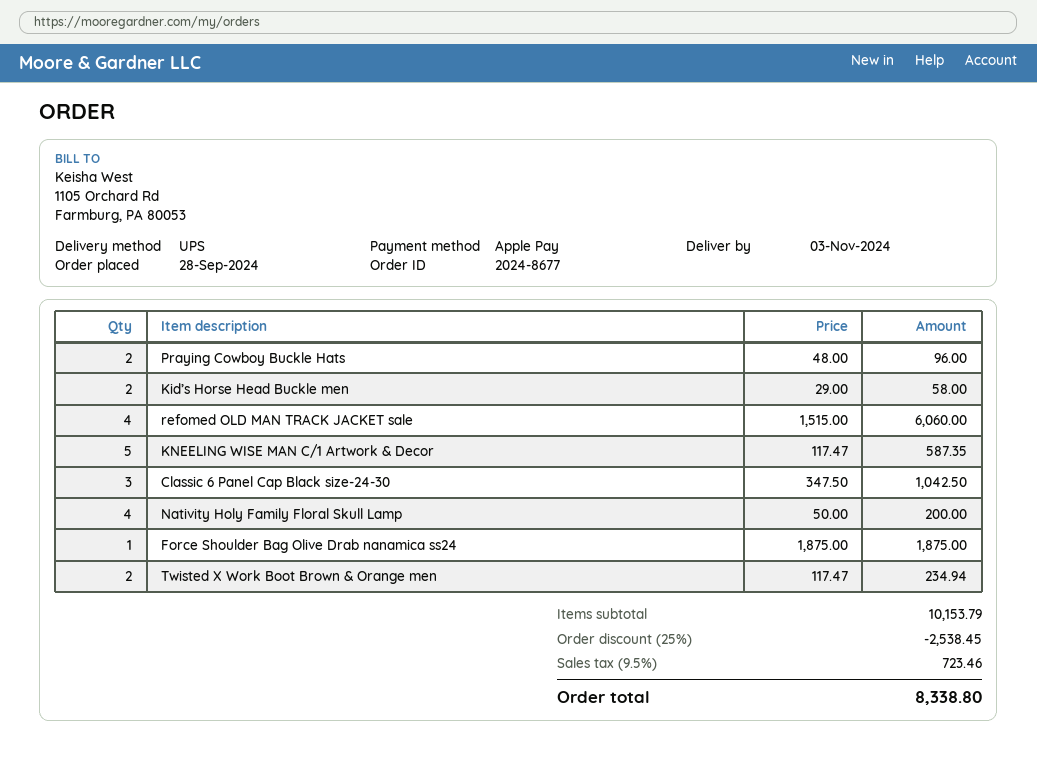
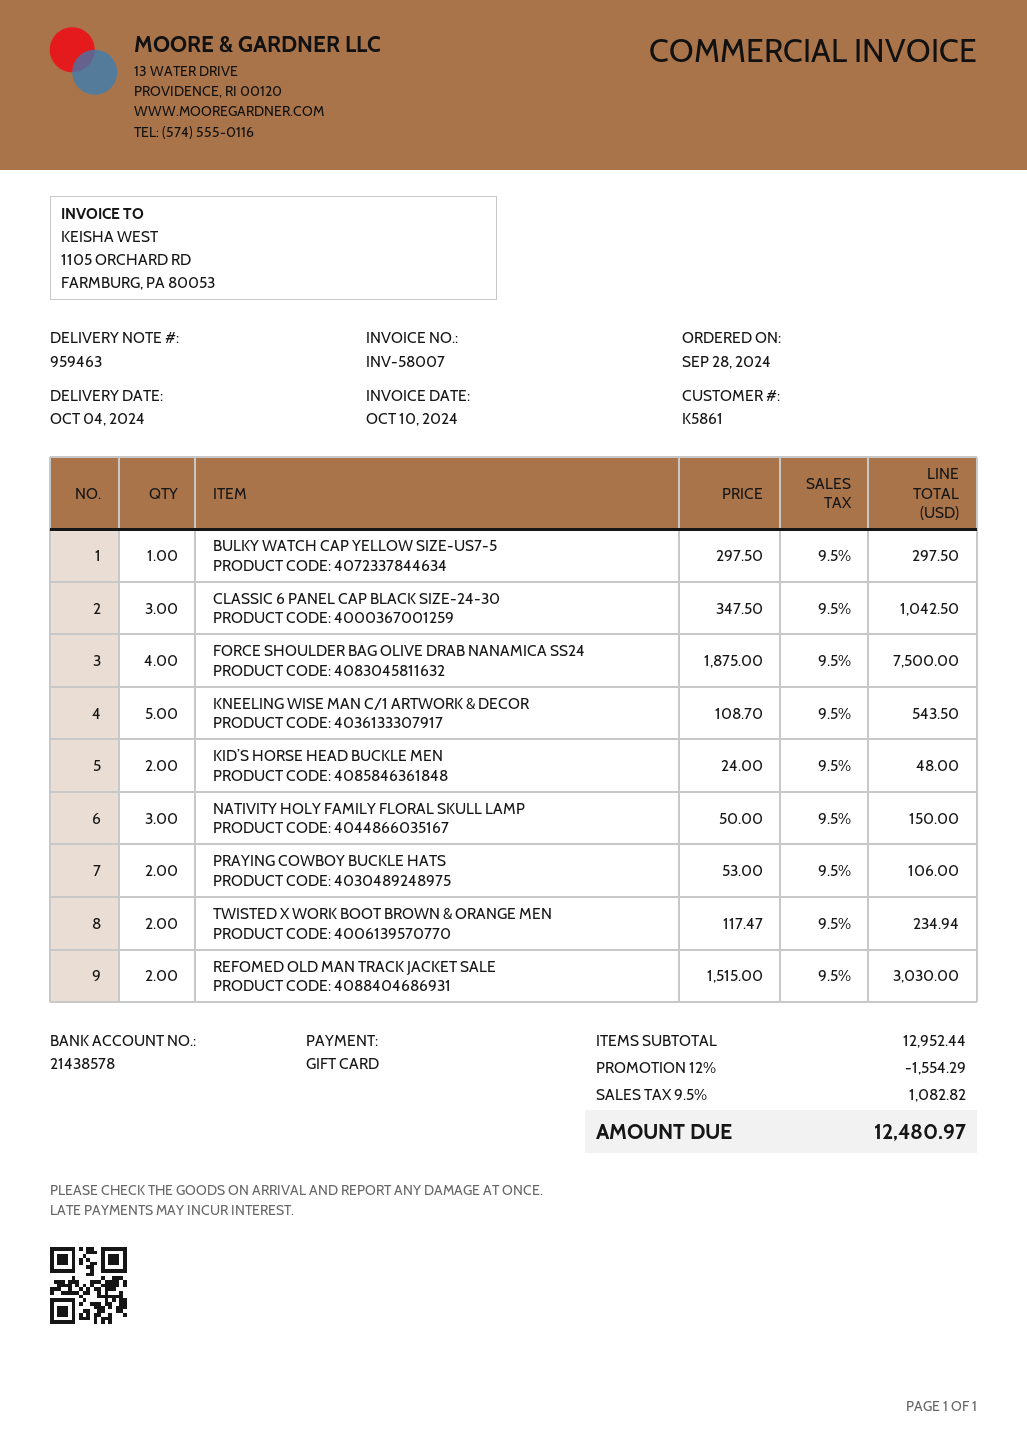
delivery date: 2024-11-03 -> 2024-10-04
payment method: Apple Pay -> gift card
Praying Cowboy Buckle Hats: 2 x 48.00 = 96.00 -> 2 x 53.00 = 106.00
Kid’s Horse Head Buckle men: 2 x 29.00 = 58.00 -> 2 x 24.00 = 48.00
refomed OLD MAN TRACK JACKET sale: 4 x 1515.00 = 6060.00 -> 2 x 1515.00 = 3030.00
KNEELING WISE MAN C/1 Artwork & Decor: 5 x 117.47 = 587.35 -> 5 x 108.70 = 543.50
Nativity Holy Family Floral Skull Lamp: 4 x 50.00 = 200.00 -> 3 x 50.00 = 150.00
Force Shoulder Bag Olive Drab nanamica ss24: 1 x 1875.00 = 1875.00 -> 4 x 1875.00 = 7500.00
BULKY WATCH CAP YELLOW SIZE-US7-5: none -> 1 x 297.50 = 297.50
subtotal: 10153.79 -> 12952.44
discount: 25% = 2538.45 -> 12% = 1554.29
tax: 9.5% = 723.46 -> 9.5% = 1082.82
total: 8338.80 -> 12480.97

